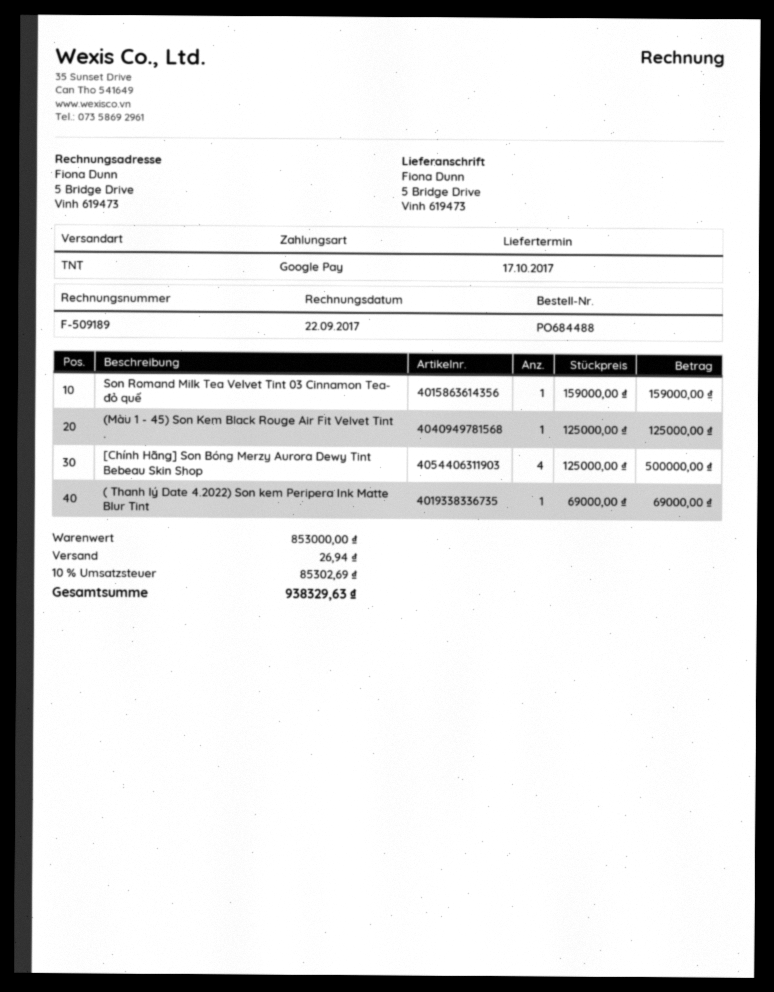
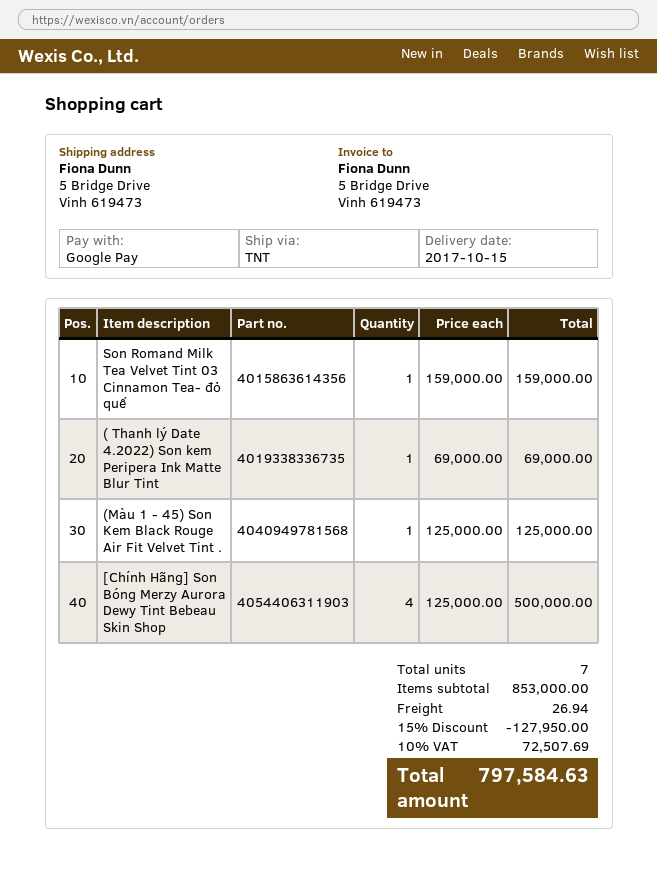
delivery date: 2017-10-17 -> 2017-10-15
discount: none -> 15% = 127950.00
tax: 10% = 85302.69 -> 10% = 72507.69
total: 938329.63 -> 797584.63

